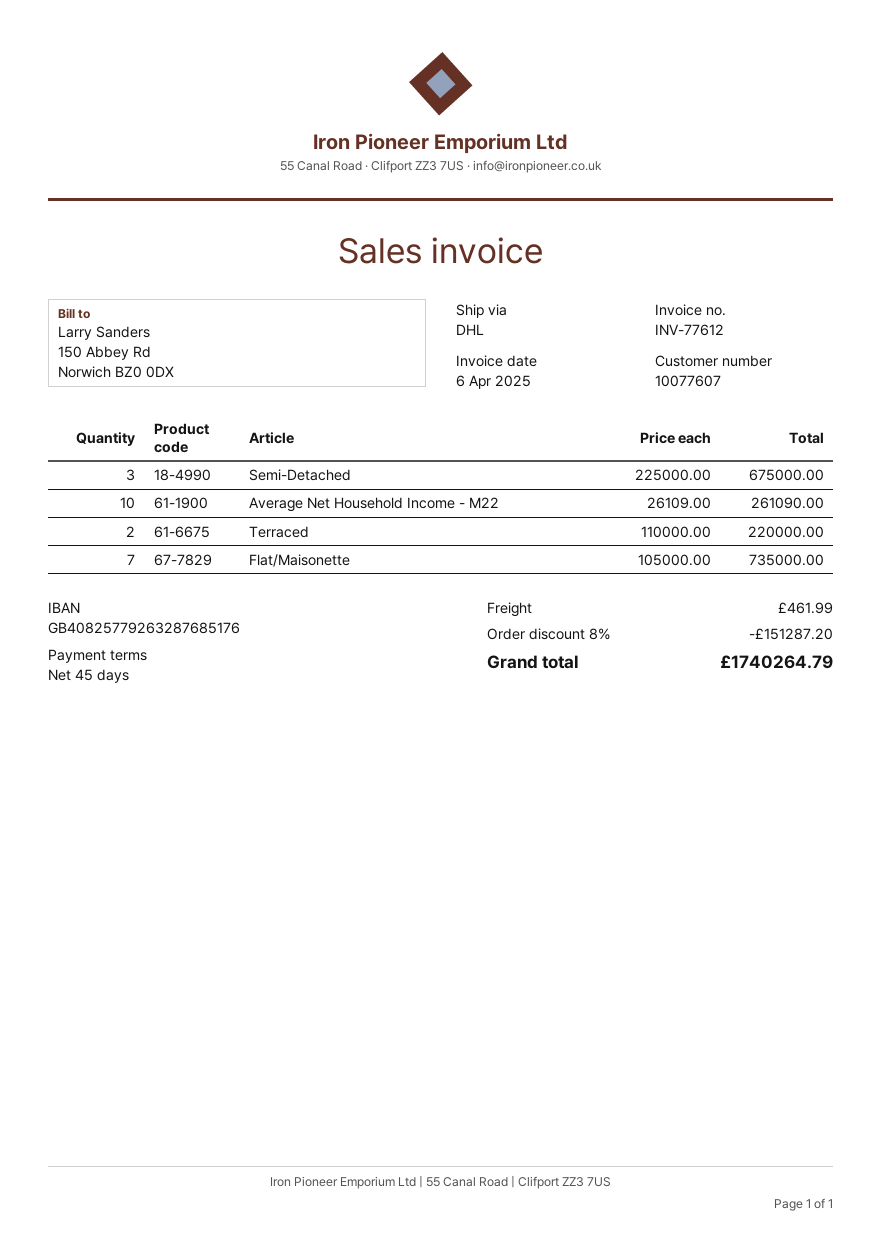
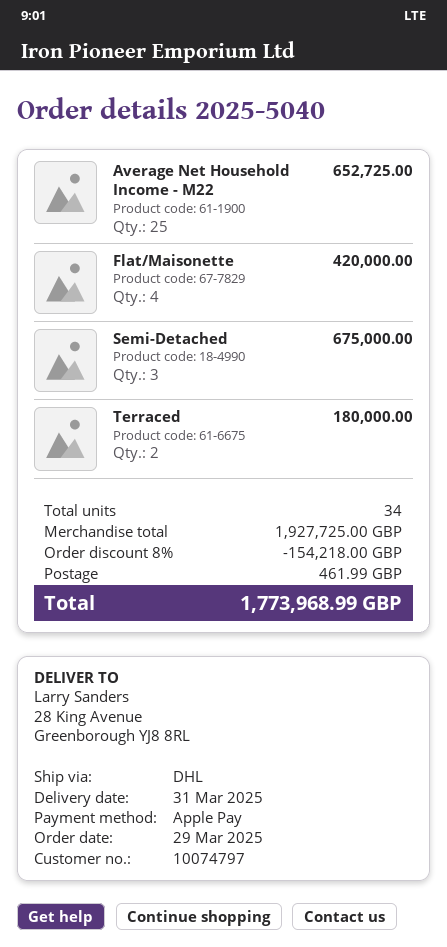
customer number: 10077607 -> 10074797
Average Net Household Income - M22: 10 for 261090.00 -> 25 for 652725.00
Terraced: 2 for 220000.00 -> 2 for 180000.00
Flat/Maisonette: 7 for 735000.00 -> 4 for 420000.00
discount: 8% = 151287.20 -> 8% = 154218.00
total: 1740264.79 -> 1773968.99

